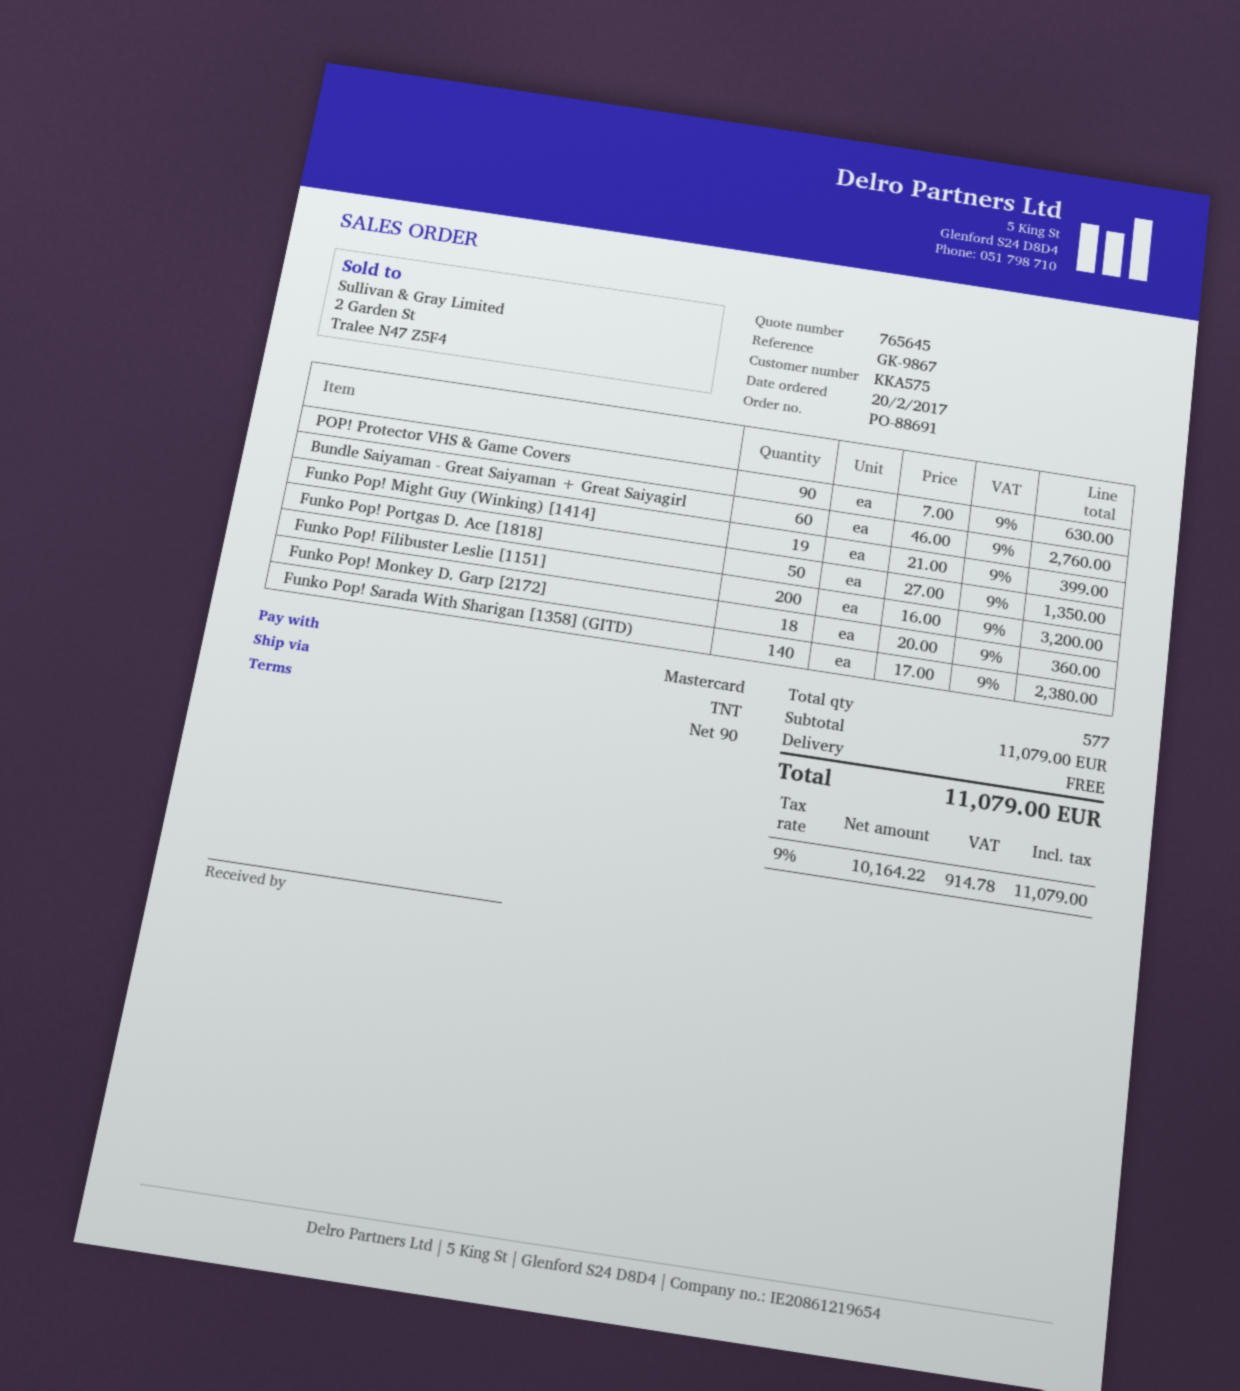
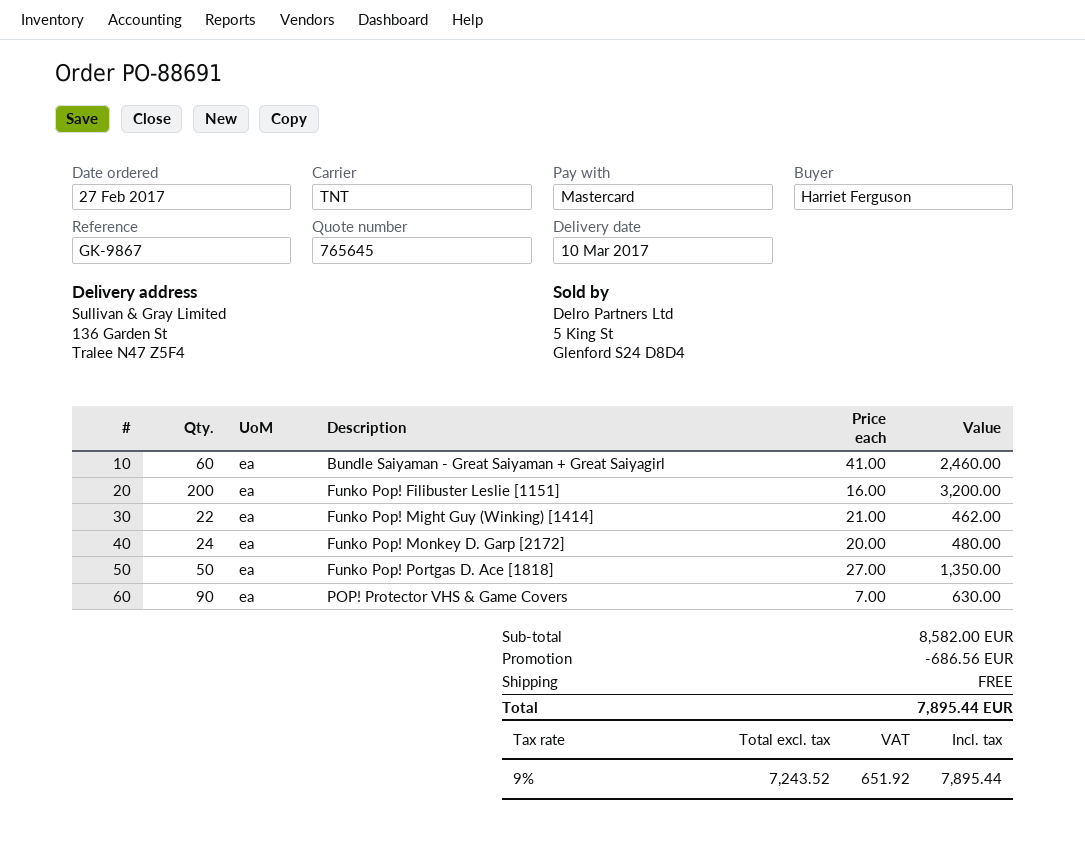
order date: 2017-02-20 -> 2017-02-27
Bundle Saiyaman - Great Saiyaman + Great Saiyagirl: 60 x 46.00 = 2760.00 -> 60 x 41.00 = 2460.00
Funko Pop! Might Guy (Winking) [1414]: 19 x 21.00 = 399.00 -> 22 x 21.00 = 462.00
Funko Pop! Monkey D. Garp [2172]: 18 x 20.00 = 360.00 -> 24 x 20.00 = 480.00
Funko Pop! Sarada With Sharigan [1358] (GITD): 140 x 17.00 = 2380.00 -> none
subtotal: 11079.00 -> 8582.00
discount: none -> 686.56
net: 10164.22 -> 7243.52
tax: 9% = 914.78 -> 9% = 651.92
total: 11079.00 -> 7895.44

